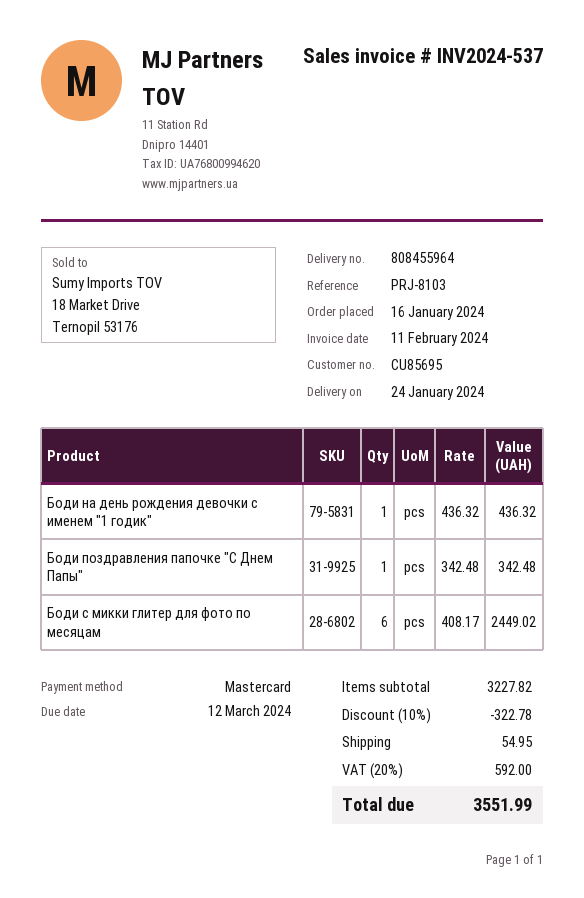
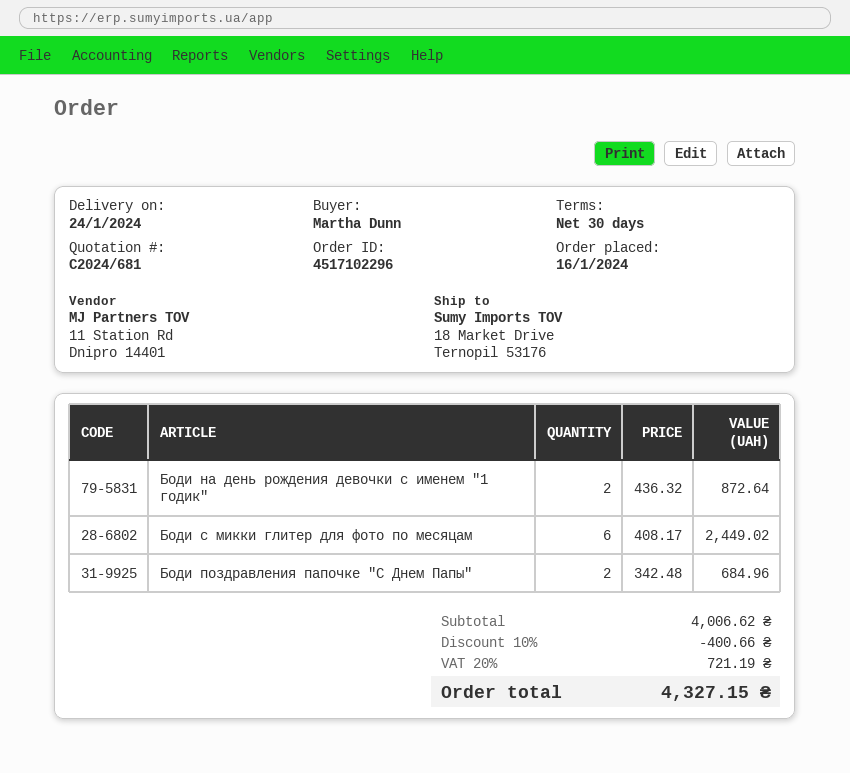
Боди на день рождения девочки с именем "1 годик": 1 x 436.32 = 436.32 -> 2 x 436.32 = 872.64
Боди поздравления папочке "С Днем Папы": 1 x 342.48 = 342.48 -> 2 x 342.48 = 684.96
subtotal: 3227.82 -> 4006.62
discount: 10% = 322.78 -> 10% = 400.66
shipping: 54.95 -> none
tax: 20% = 592.00 -> 20% = 721.19
total: 3551.99 -> 4327.15

